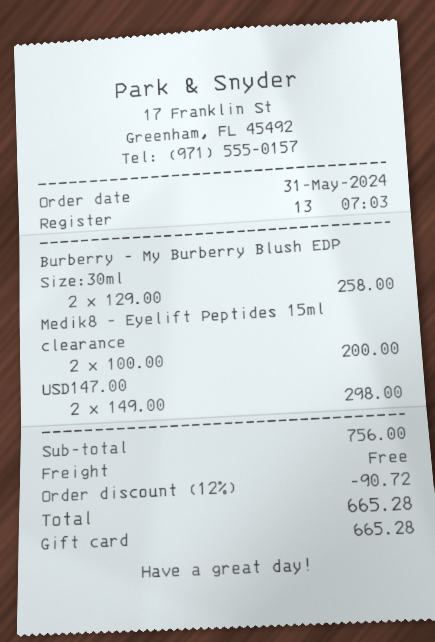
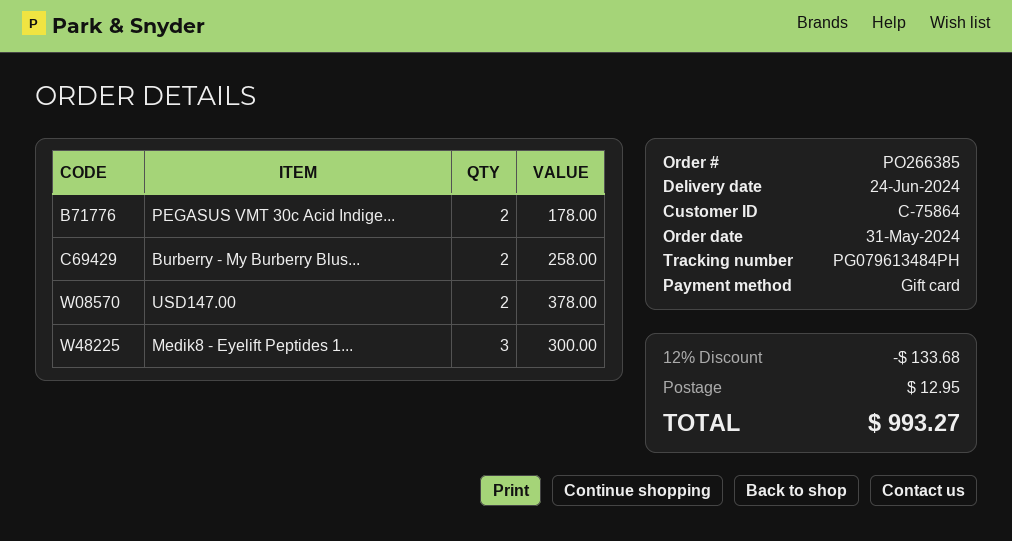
Medik8 - Eyelift Peptides 15ml clearance: 2 for 200.00 -> 3 for 300.00
USD147.00: 2 for 298.00 -> 2 for 378.00
PEGASUS VMT 30c Acid Indige...: none -> 2 for 178.00
discount: 12% = 90.72 -> 12% = 133.68
shipping: 0.00 -> 12.95
total: 665.28 -> 993.27

